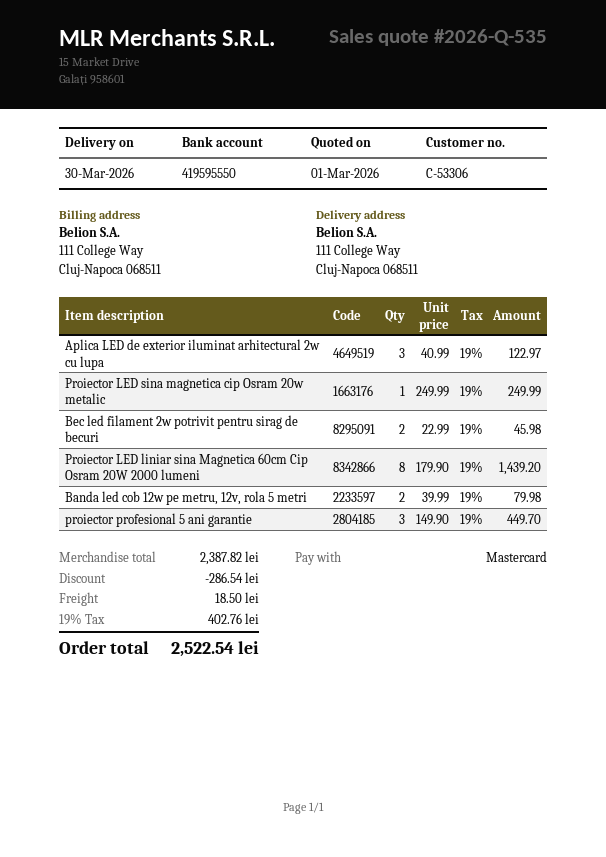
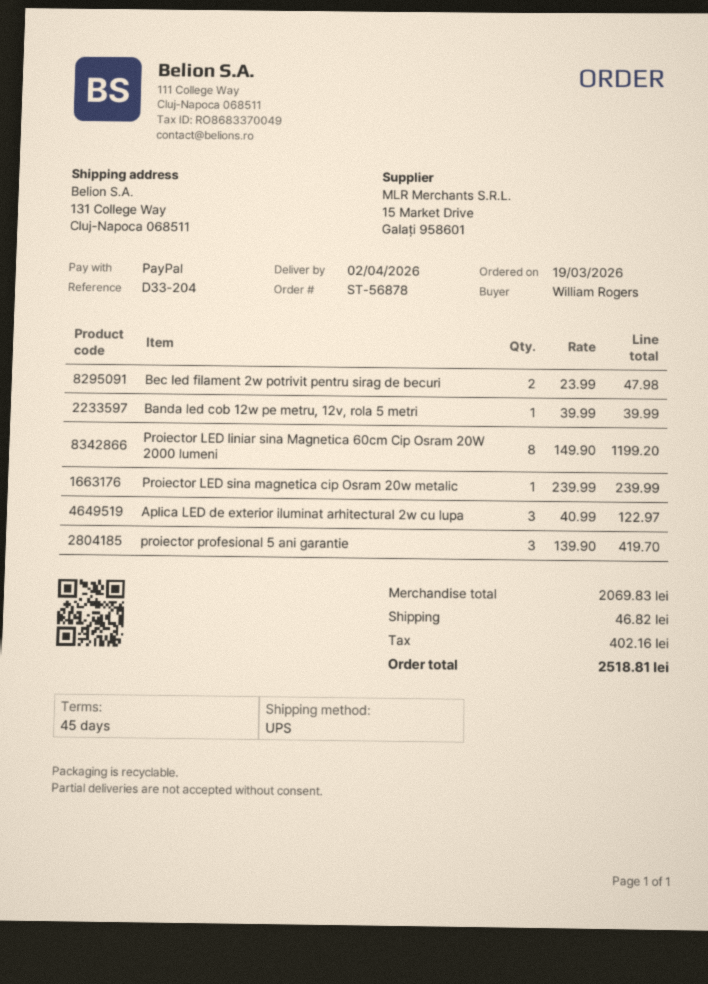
delivery date: 2026-03-30 -> 2026-04-02
payment method: Mastercard -> PayPal
ship to: 111 College Way, Cluj-Napoca 068511 -> 131 College Way, Cluj-Napoca 068511
Proiector LED sina magnetica cip Osram 20w metalic: 1 x 249.99 = 249.99 -> 1 x 239.99 = 239.99
Bec led filament 2w potrivit pentru sirag de becuri: 2 x 22.99 = 45.98 -> 2 x 23.99 = 47.98
Proiector LED liniar sina Magnetica 60cm Cip Osram 20W 2000 lumeni: 8 x 179.90 = 1439.20 -> 8 x 149.90 = 1199.20
Banda led cob 12w pe metru, 12v, rola 5 metri: 2 x 39.99 = 79.98 -> 1 x 39.99 = 39.99
proiector profesional 5 ani garantie: 3 x 149.90 = 449.70 -> 3 x 139.90 = 419.70
subtotal: 2387.82 -> 2069.83
discount: 286.54 -> none
shipping: 18.50 -> 46.82
tax: 402.76 -> 402.16
total: 2522.54 -> 2518.81

